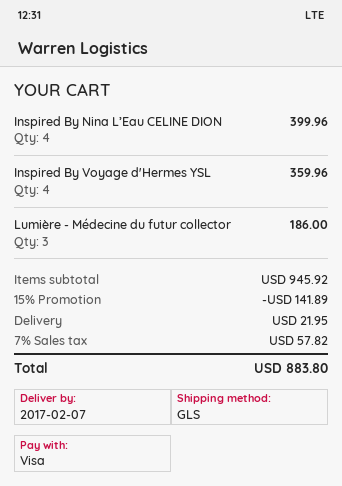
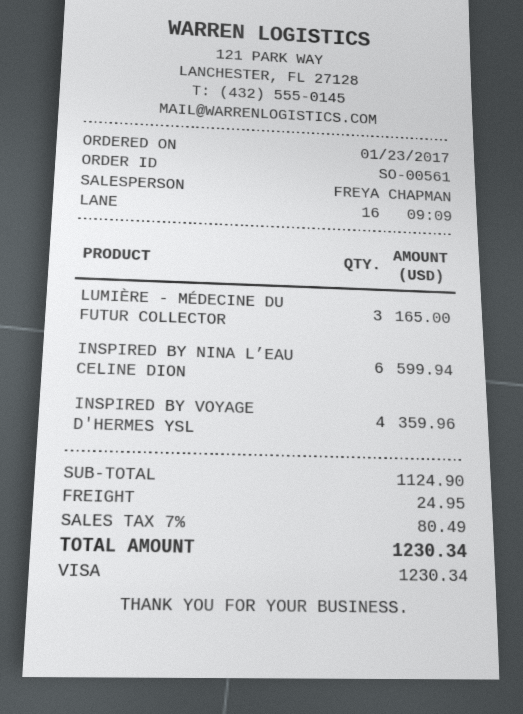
Inspired By Nina L’Eau CELINE DION: 4 for 399.96 -> 6 for 599.94
Lumière - Médecine du futur collector: 3 for 186.00 -> 3 for 165.00
subtotal: 945.92 -> 1124.90
discount: 15% = 141.89 -> none
shipping: 21.95 -> 24.95
tax: 7% = 57.82 -> 7% = 80.49
total: 883.80 -> 1230.34

